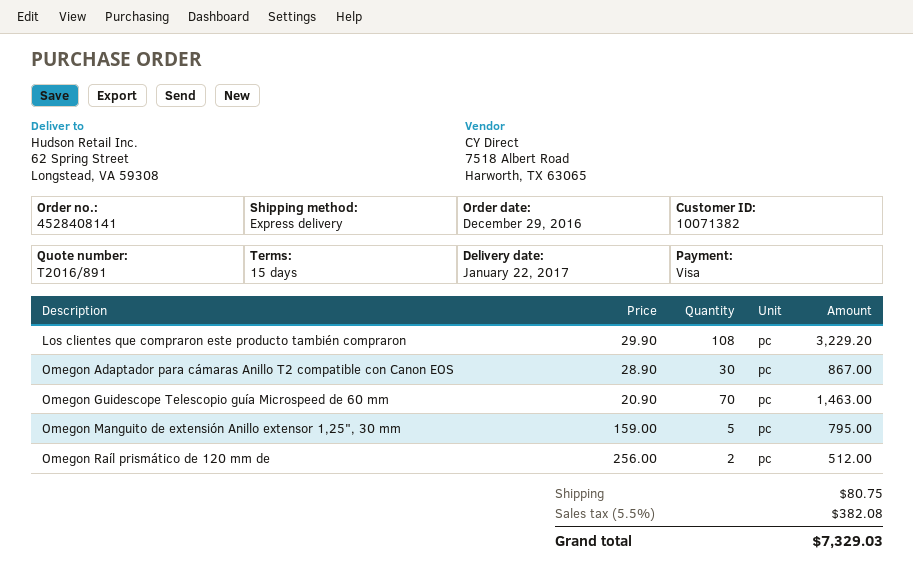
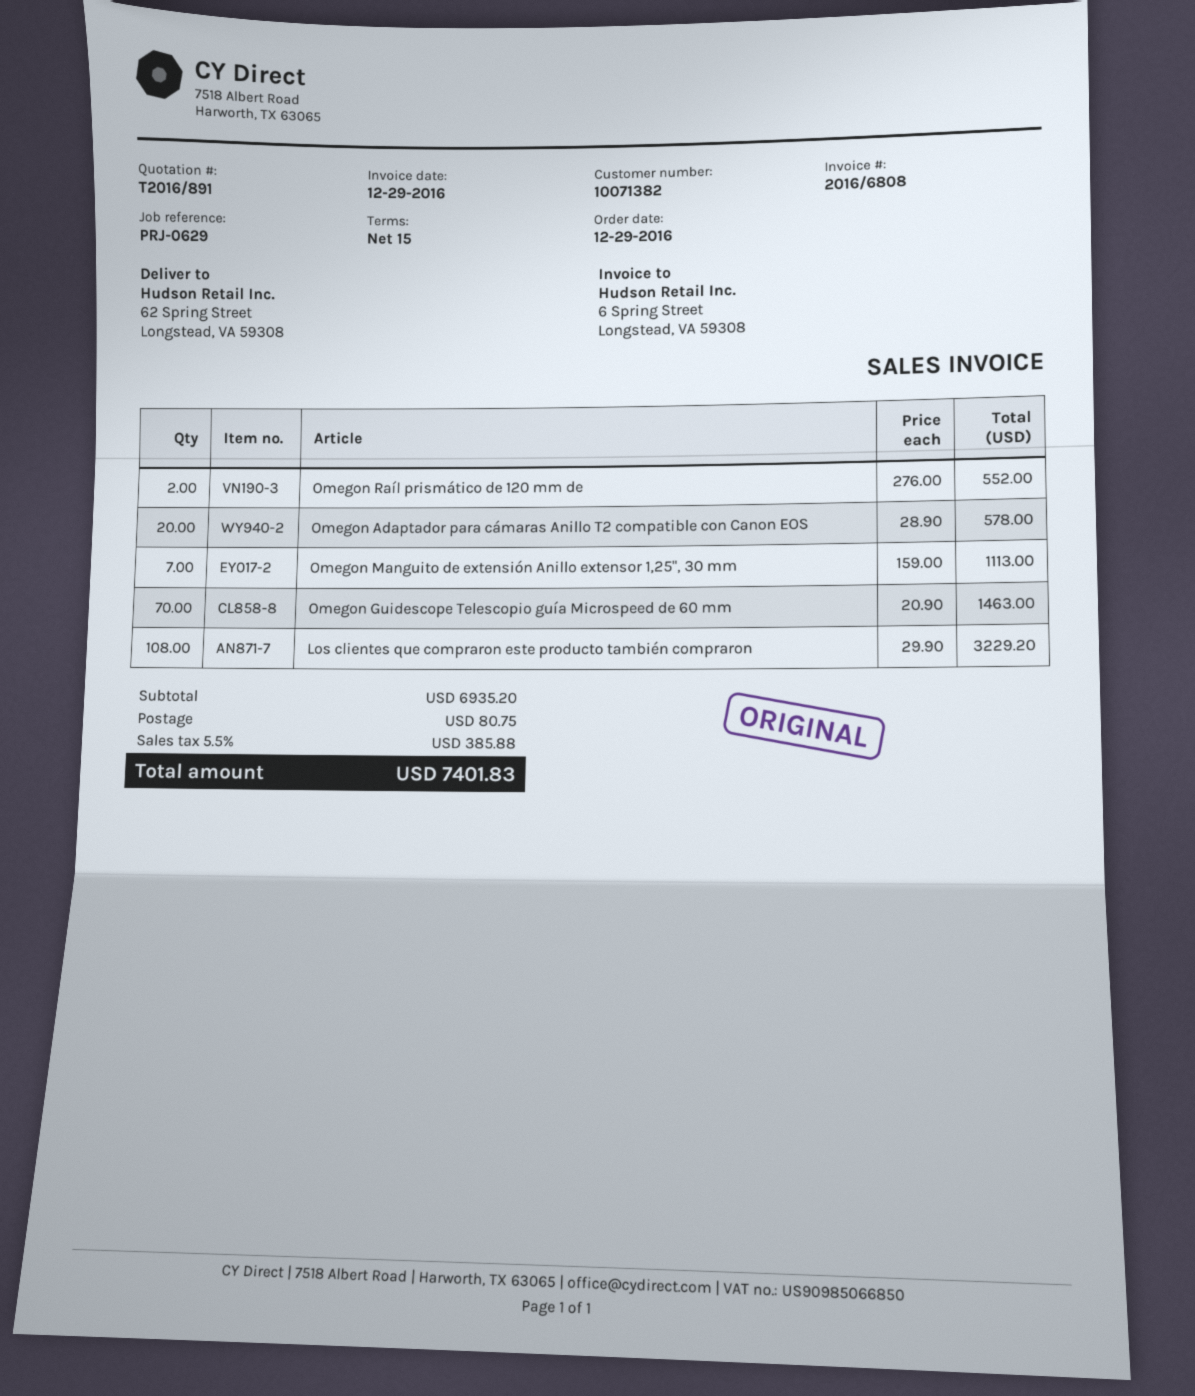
Omegon Adaptador para cámaras Anillo T2 compatible con Canon EOS: 30 x 28.90 = 867.00 -> 20 x 28.90 = 578.00
Omegon Manguito de extensión Anillo extensor 1,25", 30 mm: 5 x 159.00 = 795.00 -> 7 x 159.00 = 1113.00
Omegon Raíl prismático de 120 mm de: 2 x 256.00 = 512.00 -> 2 x 276.00 = 552.00
tax: 5.5% = 382.08 -> 5.5% = 385.88
total: 7329.03 -> 7401.83

